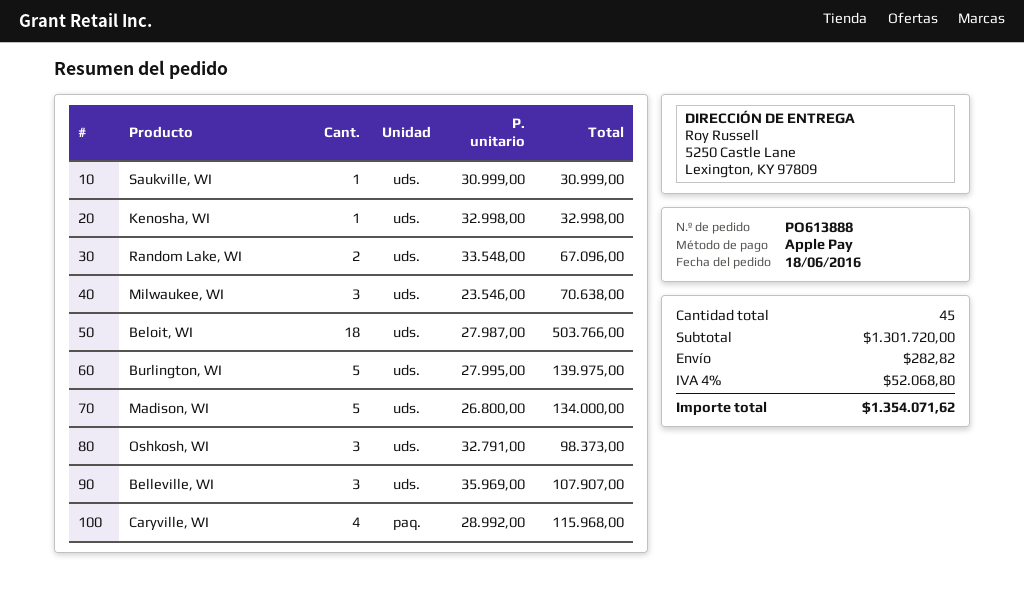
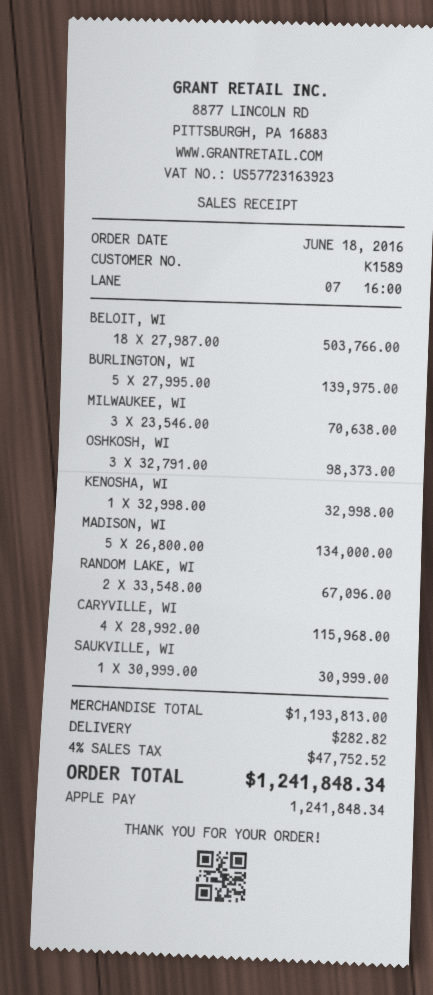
Belleville, WI: 3 x 35969.00 = 107907.00 -> none
subtotal: 1301720.00 -> 1193813.00
tax: 4% = 52068.80 -> 4% = 47752.52
total: 1354071.62 -> 1241848.34

